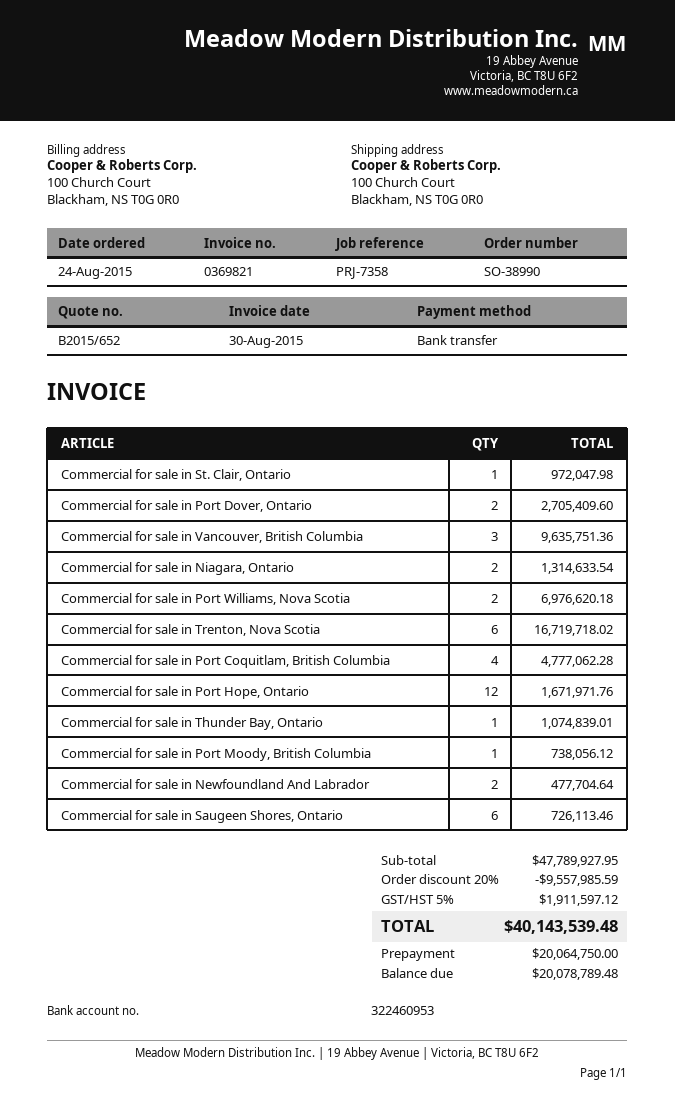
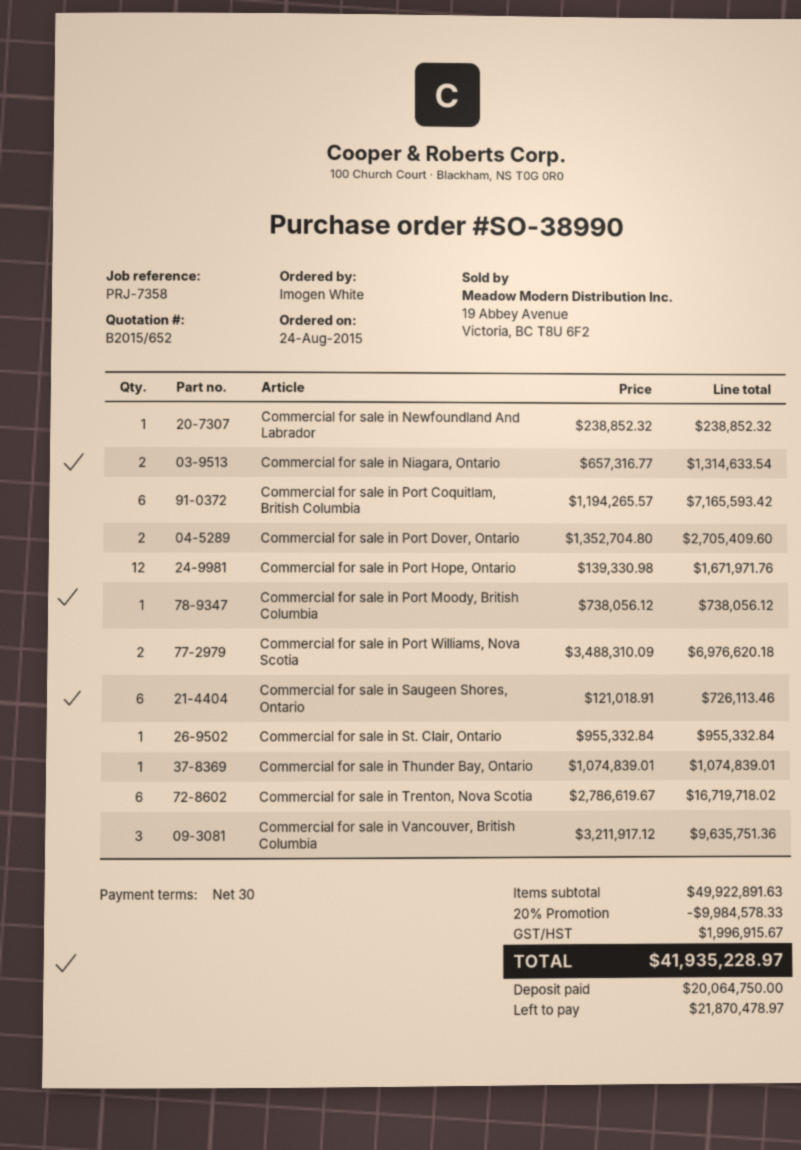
Commercial for sale in St. Clair, Ontario: 1 for 972047.98 -> 1 for 955332.84
Commercial for sale in Port Coquitlam, British Columbia: 4 for 4777062.28 -> 6 for 7165593.42
Commercial for sale in Newfoundland And Labrador: 2 for 477704.64 -> 1 for 238852.32
subtotal: 47789927.95 -> 49922891.63
discount: 20% = 9557985.59 -> 20% = 9984578.33
tax: 1911597.12 -> 1996915.67
total: 40143539.48 -> 41935228.97
balance: 20078789.48 -> 21870478.97

